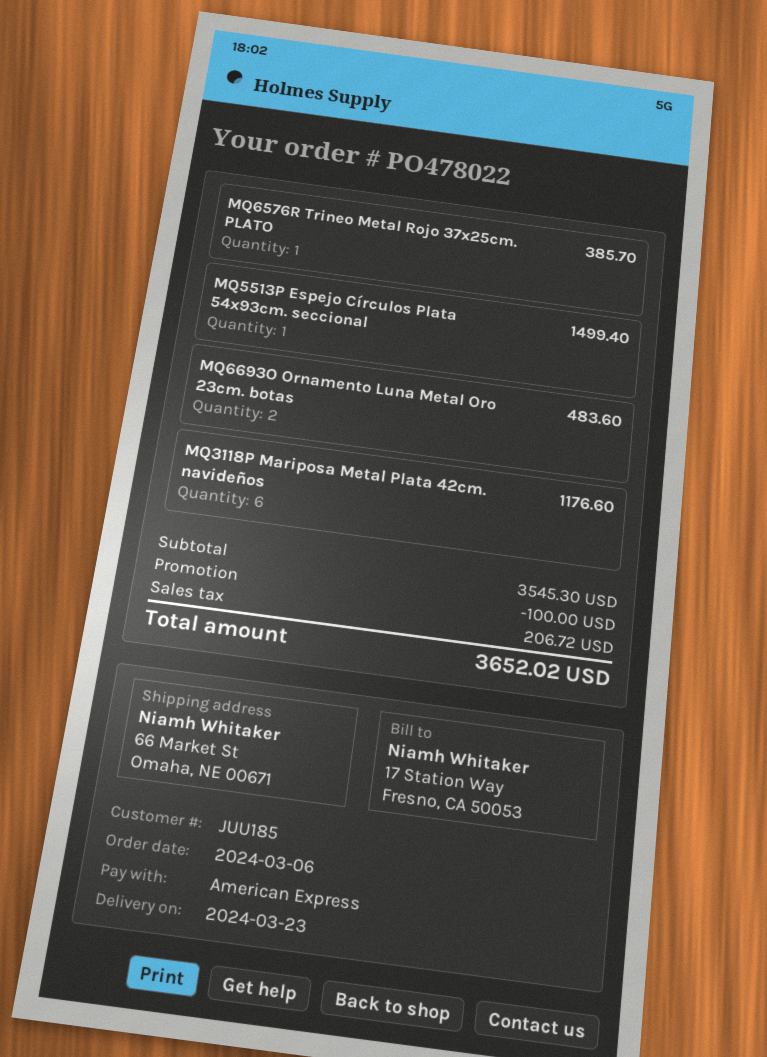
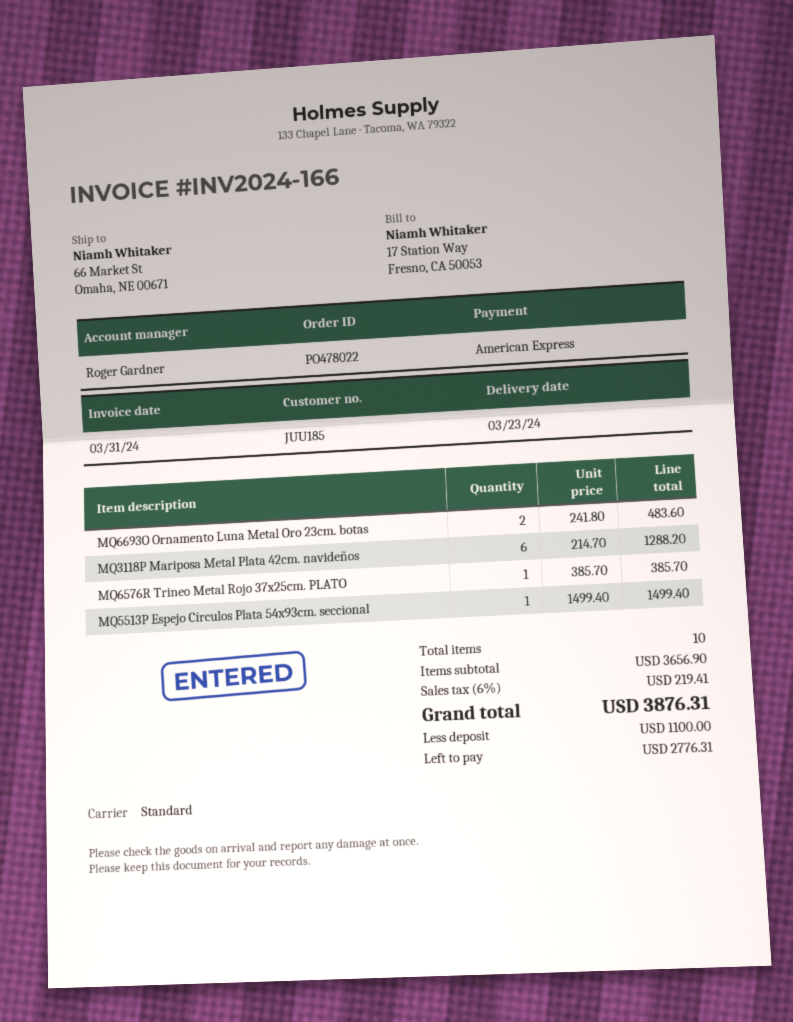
MQ3118P Mariposa Metal Plata 42cm. navideños: 6 for 1176.60 -> 6 for 1288.20
subtotal: 3545.30 -> 3656.90
discount: 100.00 -> none
tax: 206.72 -> 219.41
total: 3652.02 -> 3876.31

